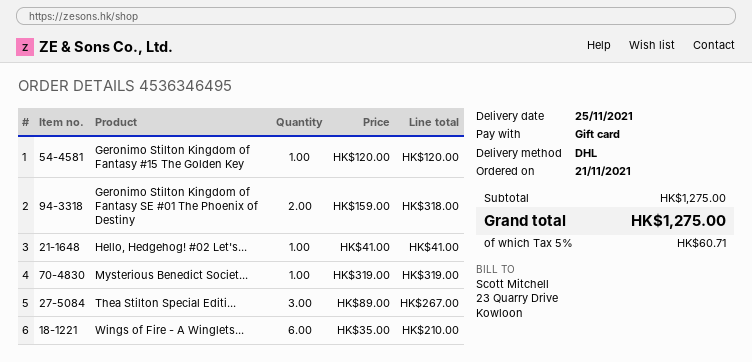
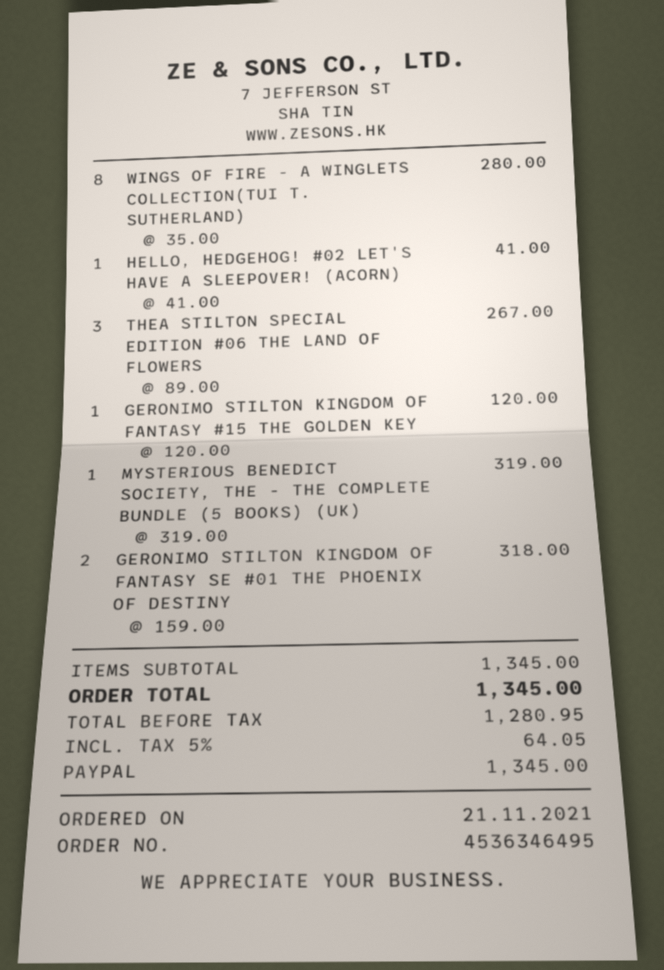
payment method: gift card -> PayPal
Wings of Fire - A Winglets...: 6 x 35.00 = 210.00 -> 8 x 35.00 = 280.00
subtotal: 1275.00 -> 1345.00
tax: 5% = 60.71 -> 5% = 64.05
total: 1275.00 -> 1345.00

